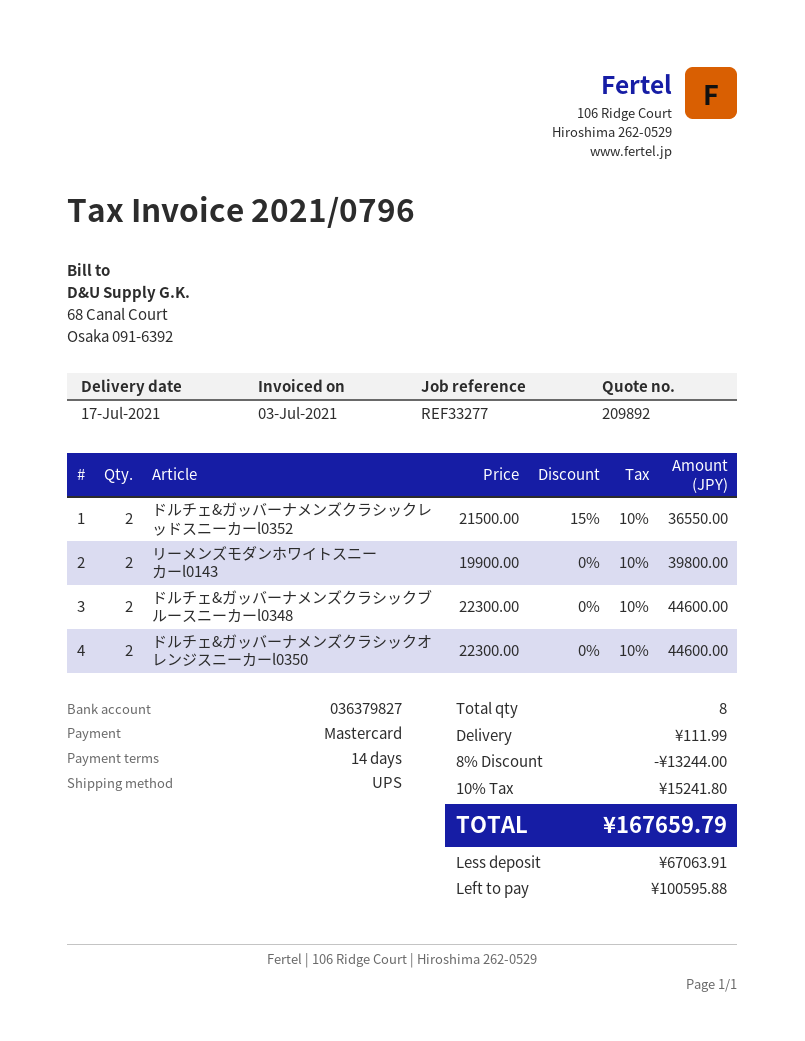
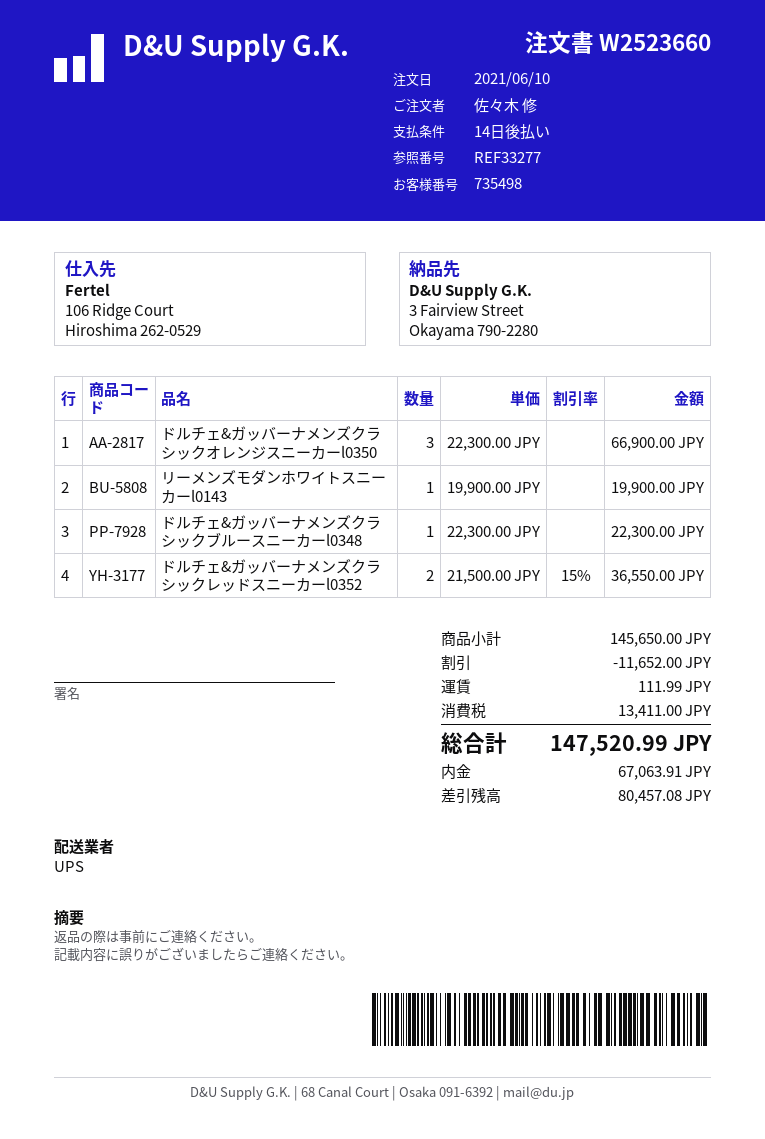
リーメンズモダンホワイトスニーカーl0143: 2 x 19900.00 = 39800.00 -> 1 x 19900.00 = 19900.00
ドルチェ&ガッバーナメンズクラシックブルースニーカーl0348: 2 x 22300.00 = 44600.00 -> 1 x 22300.00 = 22300.00
ドルチェ&ガッバーナメンズクラシックオレンジスニーカーl0350: 2 x 22300.00 = 44600.00 -> 3 x 22300.00 = 66900.00
discount: 13244.00 -> 11652.00
tax: 15241.80 -> 13411.00
total: 167659.79 -> 147520.99
balance: 100595.88 -> 80457.08

